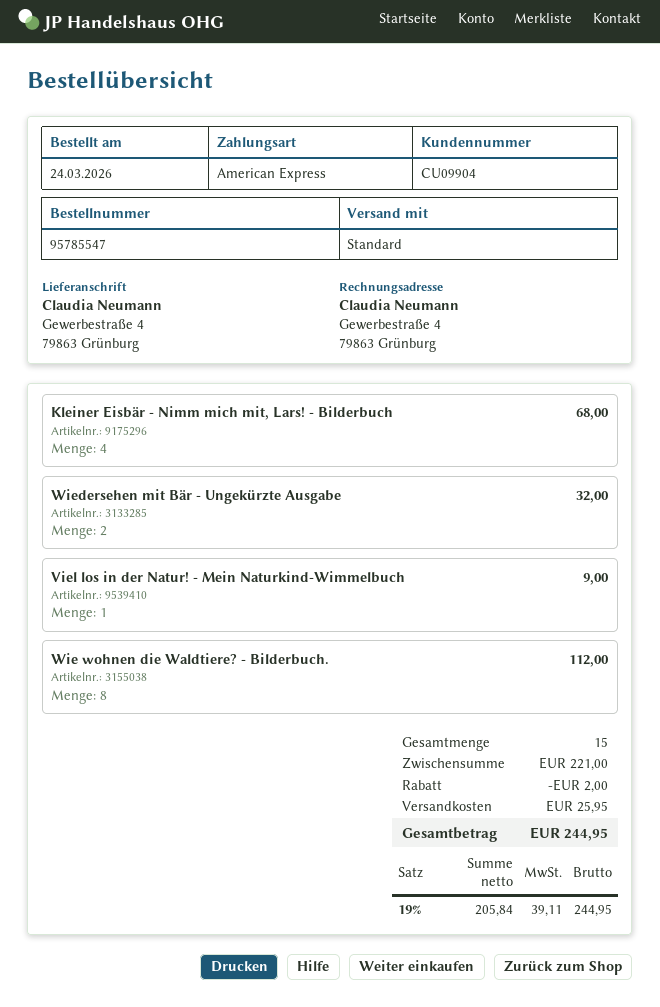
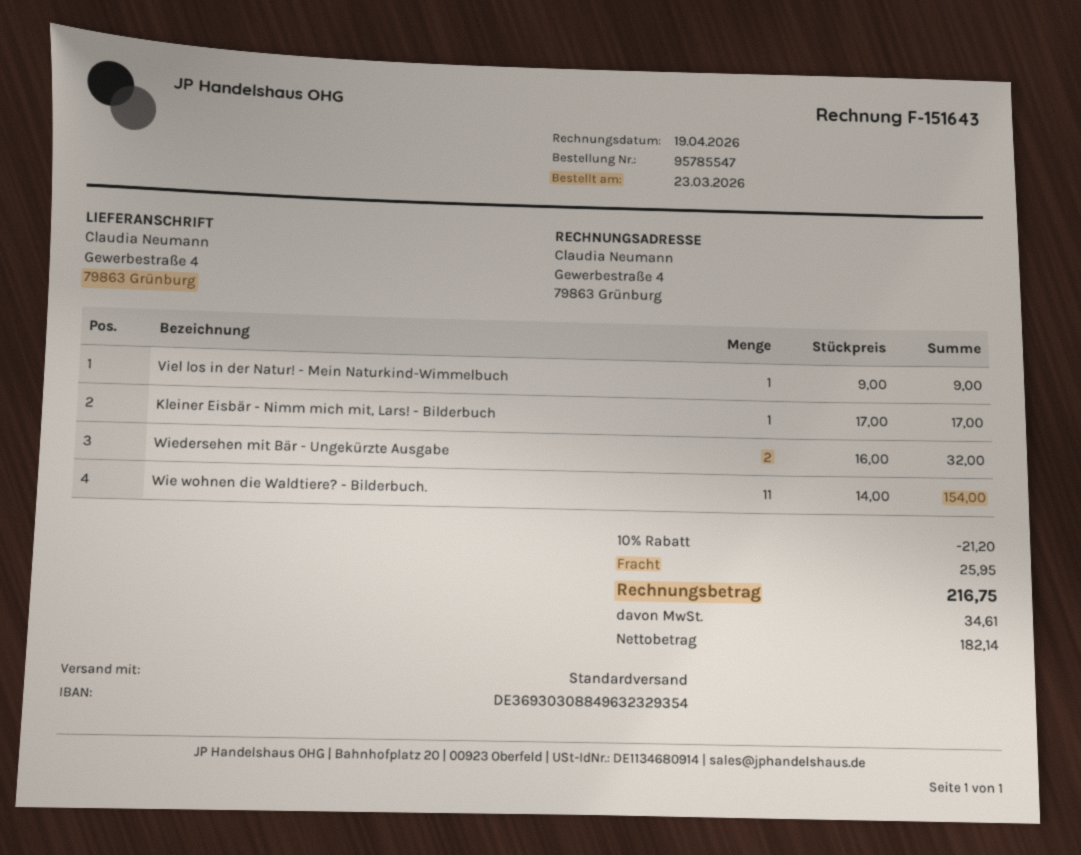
order date: 2026-03-24 -> 2026-03-23
Kleiner Eisbär - Nimm mich mit, Lars! - Bilderbuch: 4 for 68.00 -> 1 for 17.00
Wie wohnen die Waldtiere? - Bilderbuch.: 8 for 112.00 -> 11 for 154.00
discount: 2.00 -> 21.20
net: 205.84 -> 182.14
tax: 39.11 -> 34.61
total: 244.95 -> 216.75

